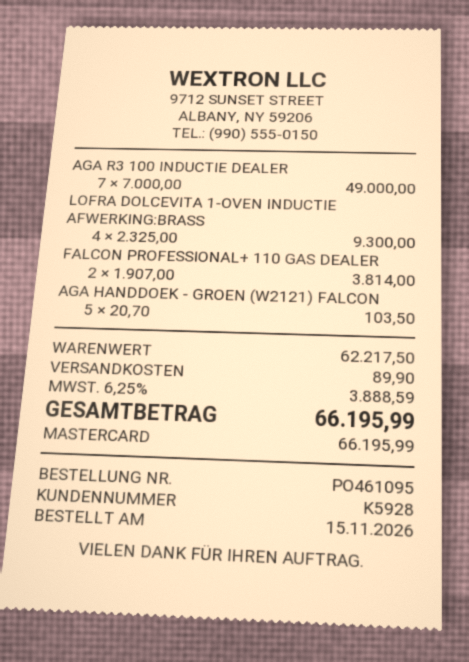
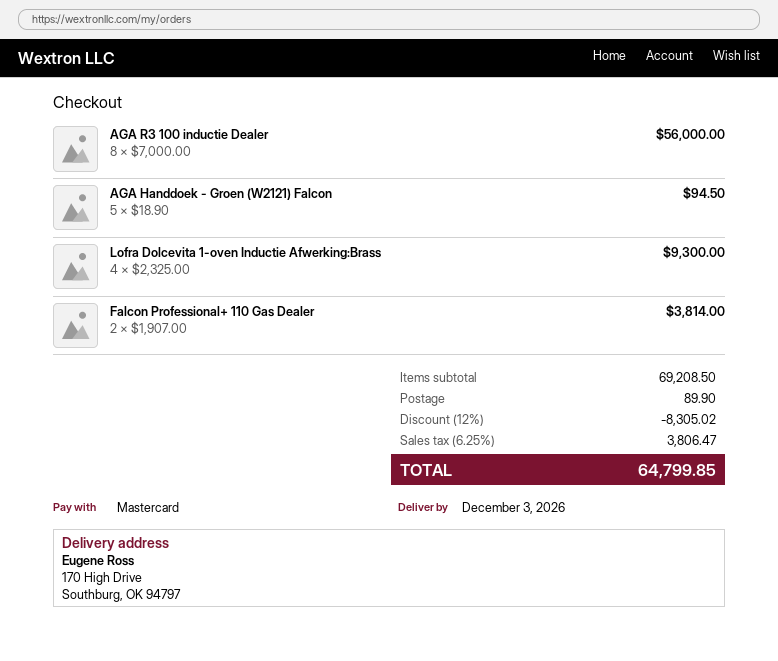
AGA R3 100 INDUCTIE DEALER: 7 x 7000.00 = 49000.00 -> 8 x 7000.00 = 56000.00
AGA HANDDOEK - GROEN (W2121) FALCON: 5 x 20.70 = 103.50 -> 5 x 18.90 = 94.50
subtotal: 62217.50 -> 69208.50
discount: none -> 12% = 8305.02
tax: 6.25% = 3888.59 -> 6.25% = 3806.47
total: 66195.99 -> 64799.85

